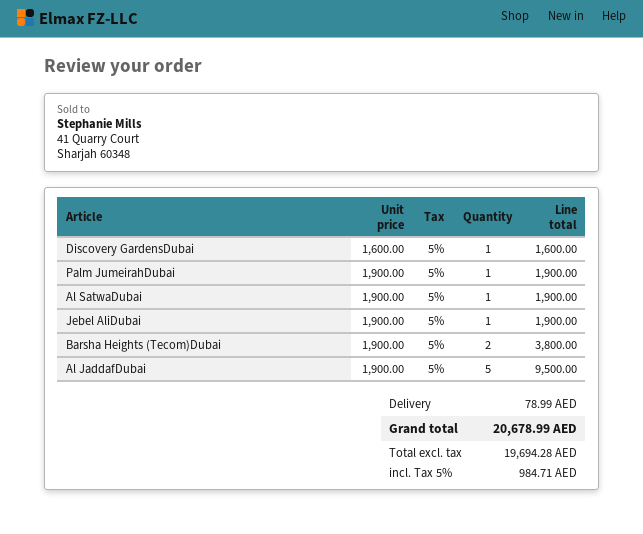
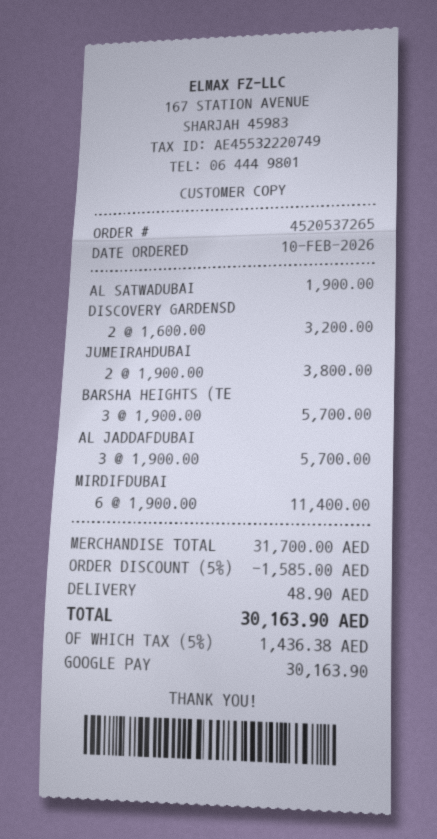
Discovery GardensDubai: 1 x 1600.00 = 1600.00 -> 2 x 1600.00 = 3200.00
Palm JumeirahDubai: 1 x 1900.00 = 1900.00 -> none
Jebel AliDubai: 1 x 1900.00 = 1900.00 -> none
Barsha Heights (Tecom)Dubai: 2 x 1900.00 = 3800.00 -> 3 x 1900.00 = 5700.00
Al JaddafDubai: 5 x 1900.00 = 9500.00 -> 3 x 1900.00 = 5700.00
JUMEIRAHDUBAI: none -> 2 x 1900.00 = 3800.00
MIRDIFDUBAI: none -> 6 x 1900.00 = 11400.00
discount: none -> 5% = 1585.00
shipping: 78.99 -> 48.90
tax: 5% = 984.71 -> 5% = 1436.38
total: 20678.99 -> 30163.90

